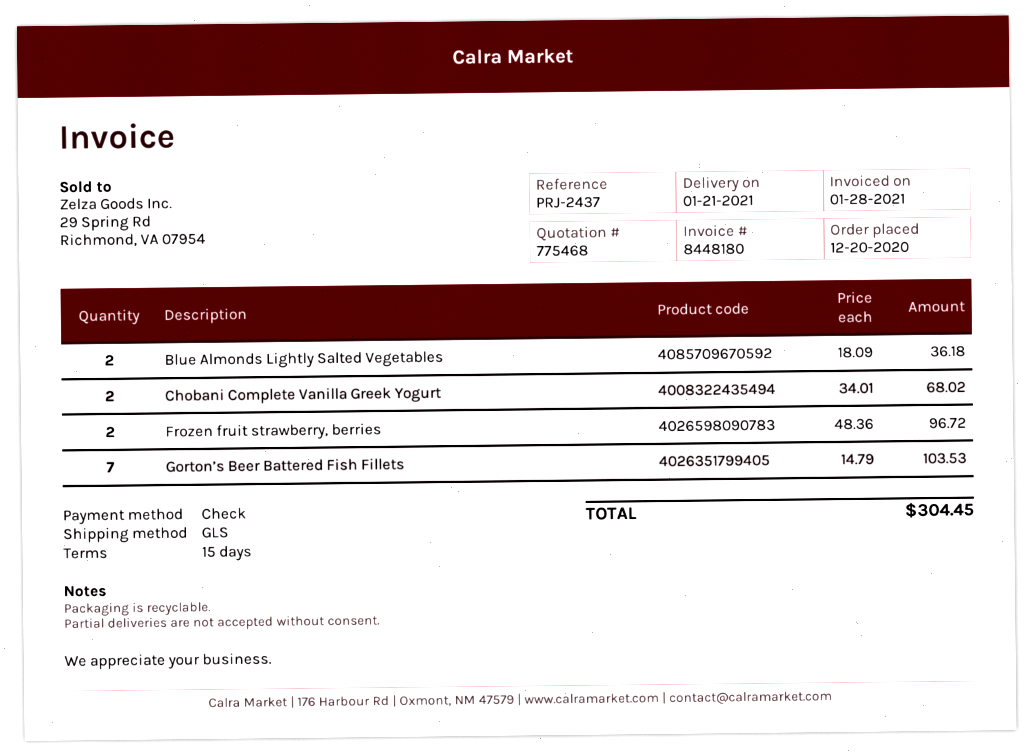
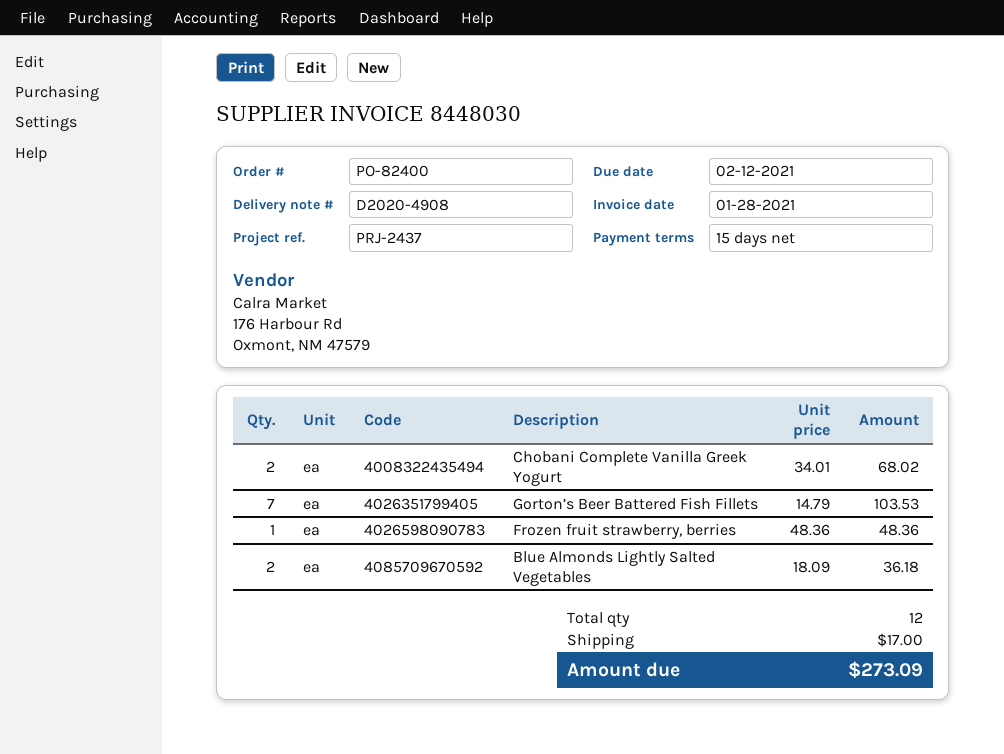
invoice number: 8448180 -> 8448030
Frozen fruit strawberry, berries: 2 x 48.36 = 96.72 -> 1 x 48.36 = 48.36
shipping: none -> 17.00
total: 304.45 -> 273.09

